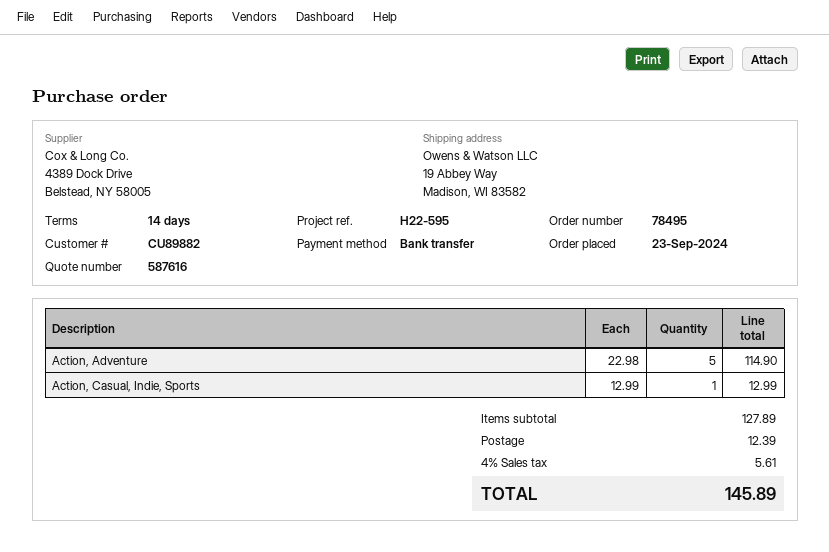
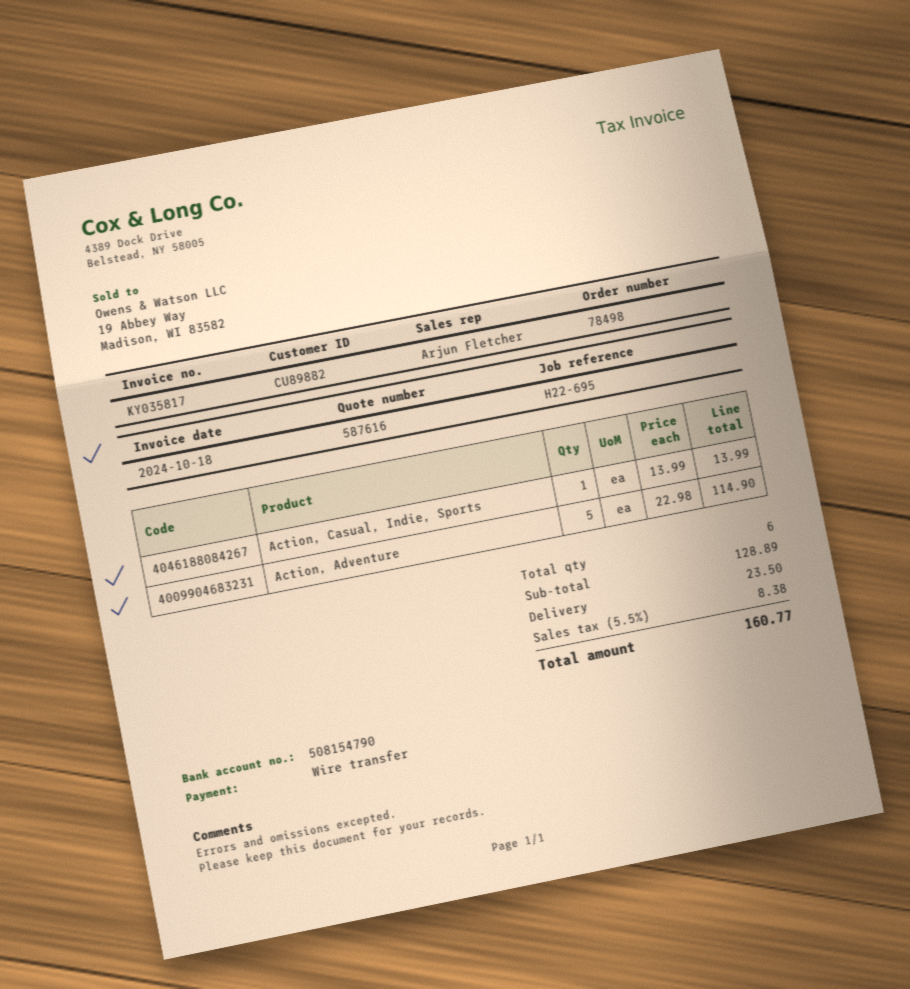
order number: 78495 -> 78498
reference: H22-595 -> H22-695
Action, Casual, Indie, Sports: 1 x 12.99 = 12.99 -> 1 x 13.99 = 13.99
subtotal: 127.89 -> 128.89
shipping: 12.39 -> 23.50
tax: 4% = 5.61 -> 5.5% = 8.38
total: 145.89 -> 160.77

